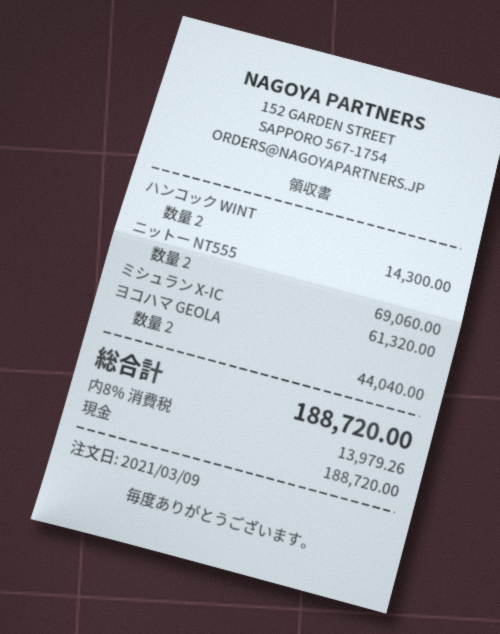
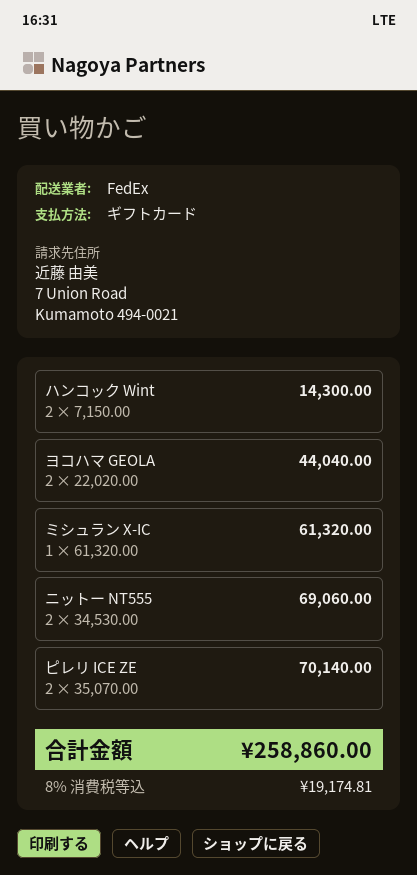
payment method: cash -> gift card
ピレリ ICE ZE: none -> 2 for 70140.00
tax: 8% = 13979.26 -> 8% = 19174.81
total: 188720.00 -> 258860.00

